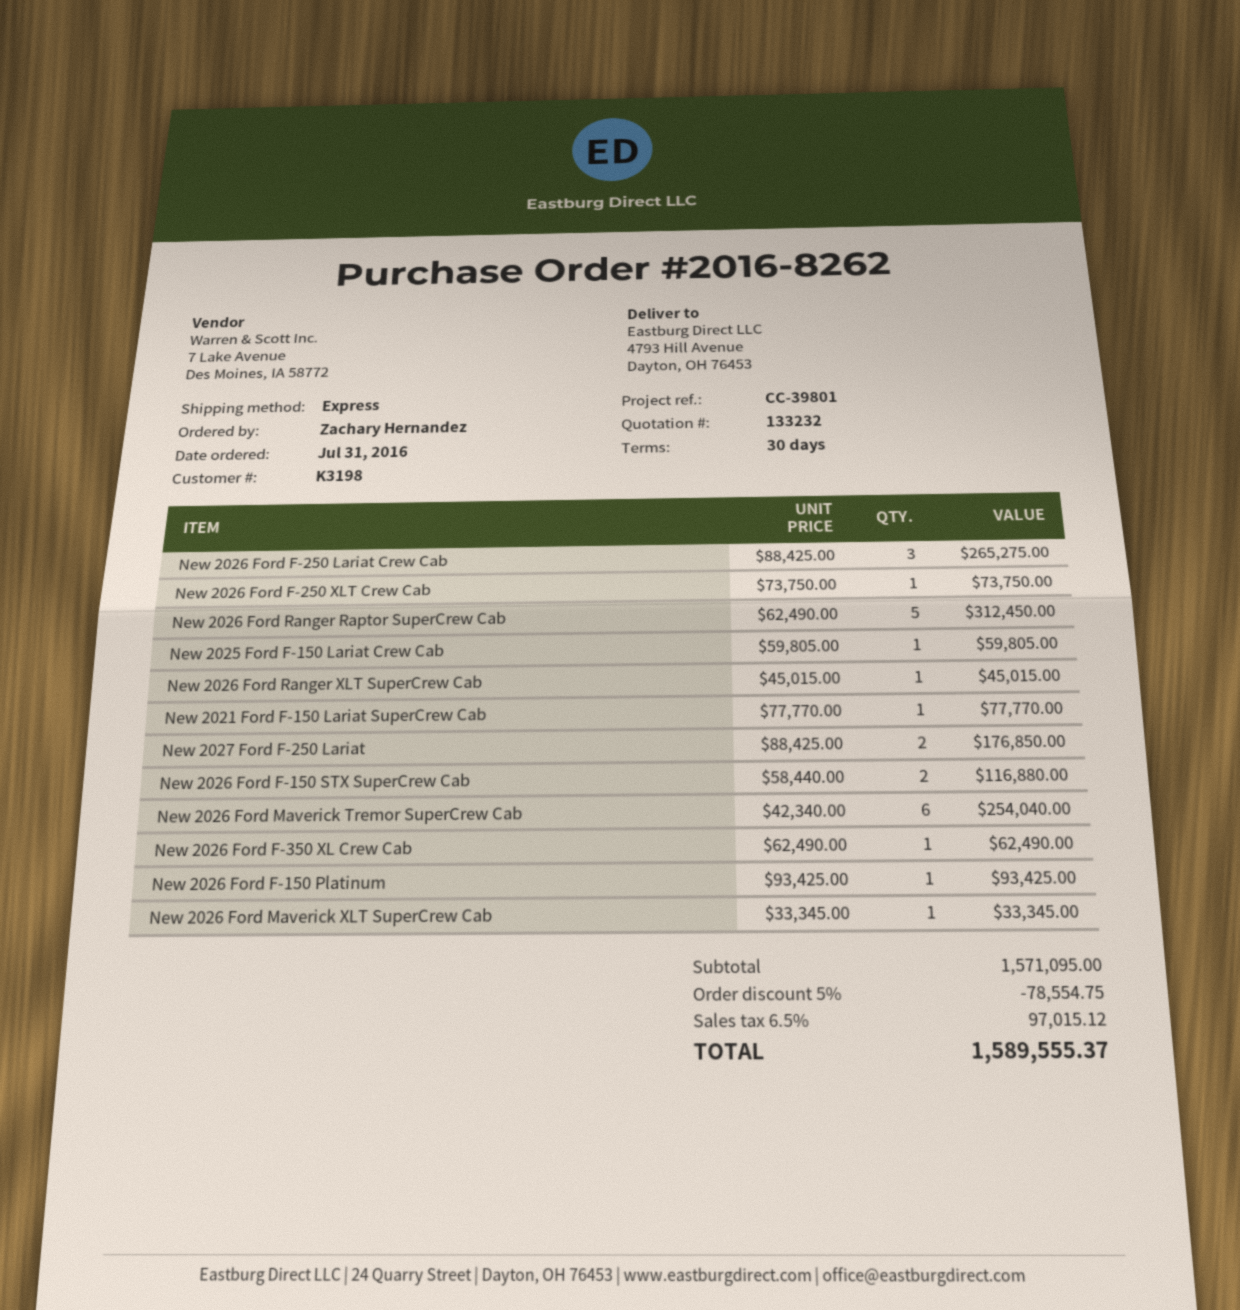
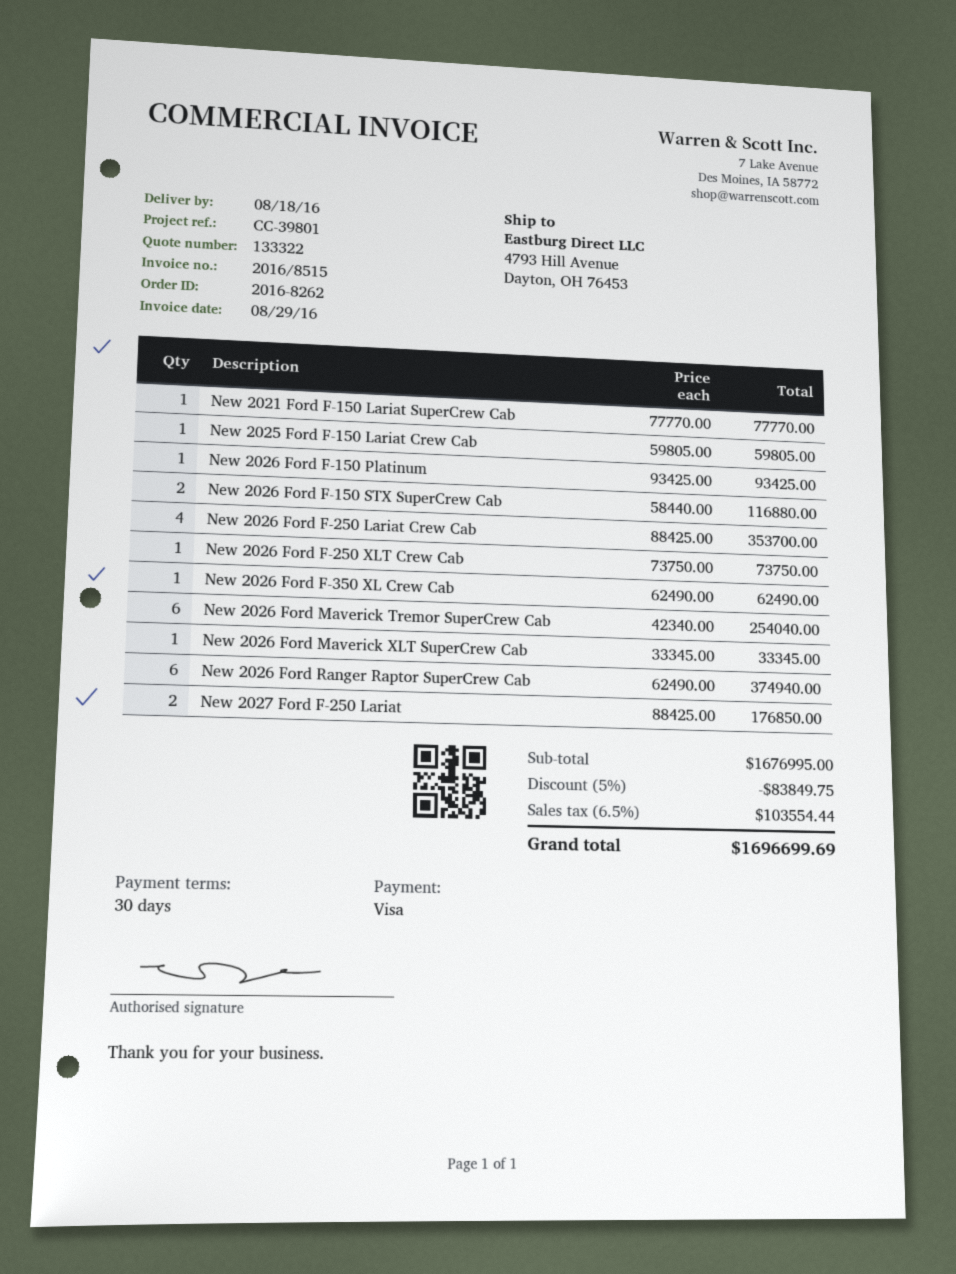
quote number: 133232 -> 133322
New 2026 Ford F-250 Lariat Crew Cab: 3 x 88425.00 = 265275.00 -> 4 x 88425.00 = 353700.00
New 2026 Ford Ranger Raptor SuperCrew Cab: 5 x 62490.00 = 312450.00 -> 6 x 62490.00 = 374940.00
New 2026 Ford Ranger XLT SuperCrew Cab: 1 x 45015.00 = 45015.00 -> none
subtotal: 1571095.00 -> 1676995.00
discount: 5% = 78554.75 -> 5% = 83849.75
tax: 6.5% = 97015.12 -> 6.5% = 103554.44
total: 1589555.37 -> 1696699.69

